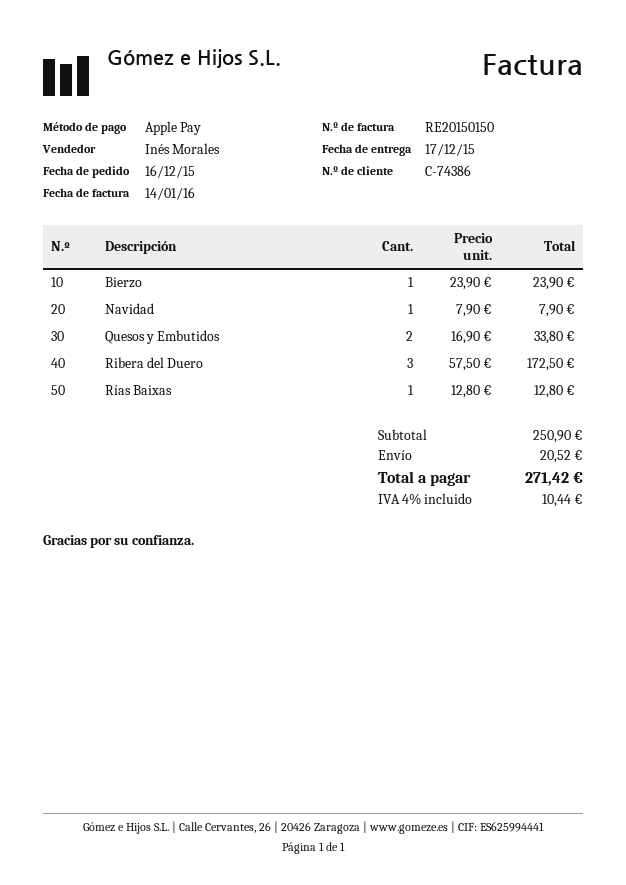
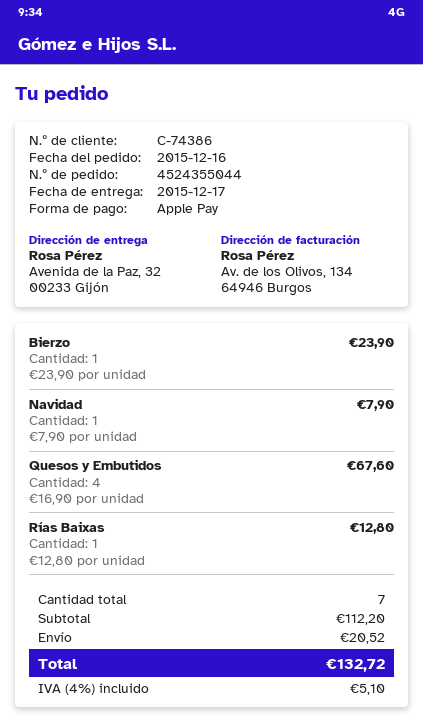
Quesos y Embutidos: 2 x 16.90 = 33.80 -> 4 x 16.90 = 67.60
Ribera del Duero: 3 x 57.50 = 172.50 -> none
subtotal: 250.90 -> 112.20
tax: 4% = 10.44 -> 4% = 5.10
total: 271.42 -> 132.72

